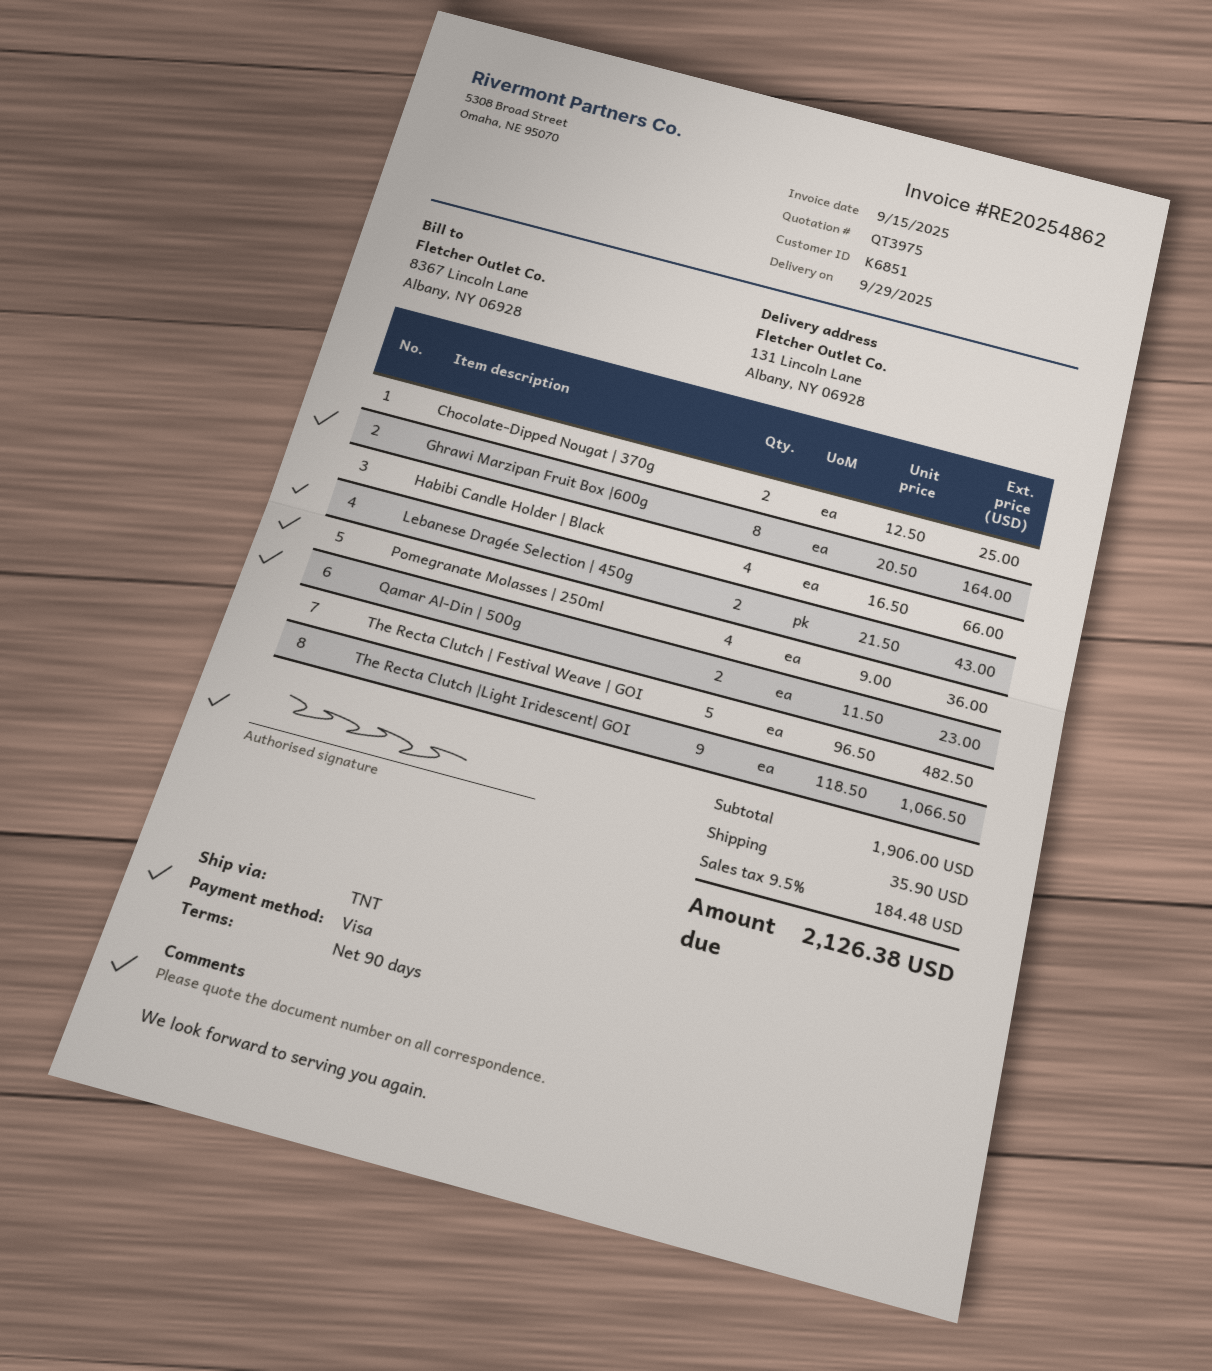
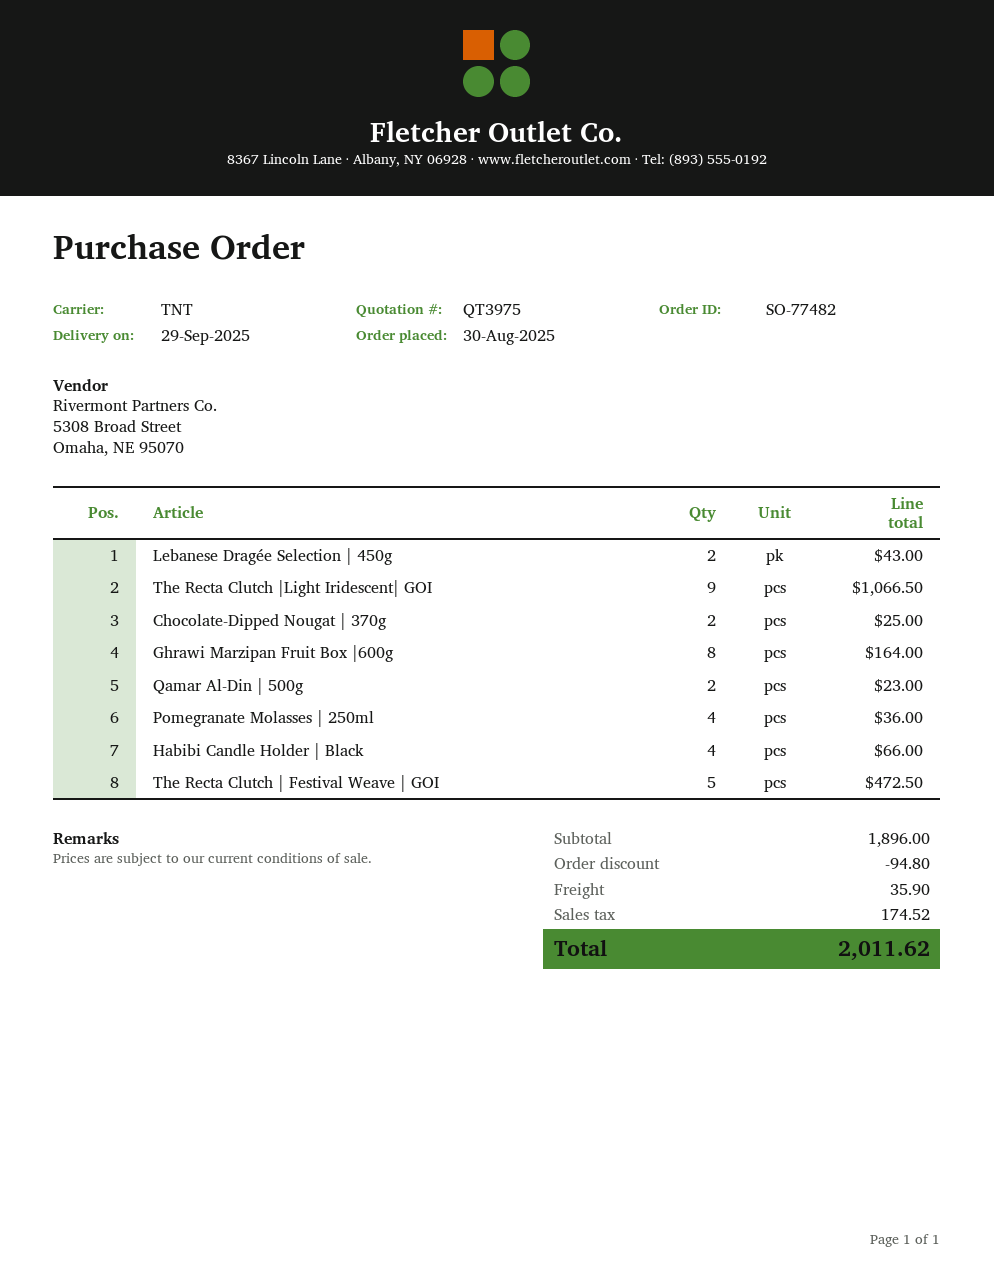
The Recta Clutch | Festival Weave | GOI: 5 for 482.50 -> 5 for 472.50
subtotal: 1906.00 -> 1896.00
discount: none -> 94.80
tax: 184.48 -> 174.52
total: 2126.38 -> 2011.62

